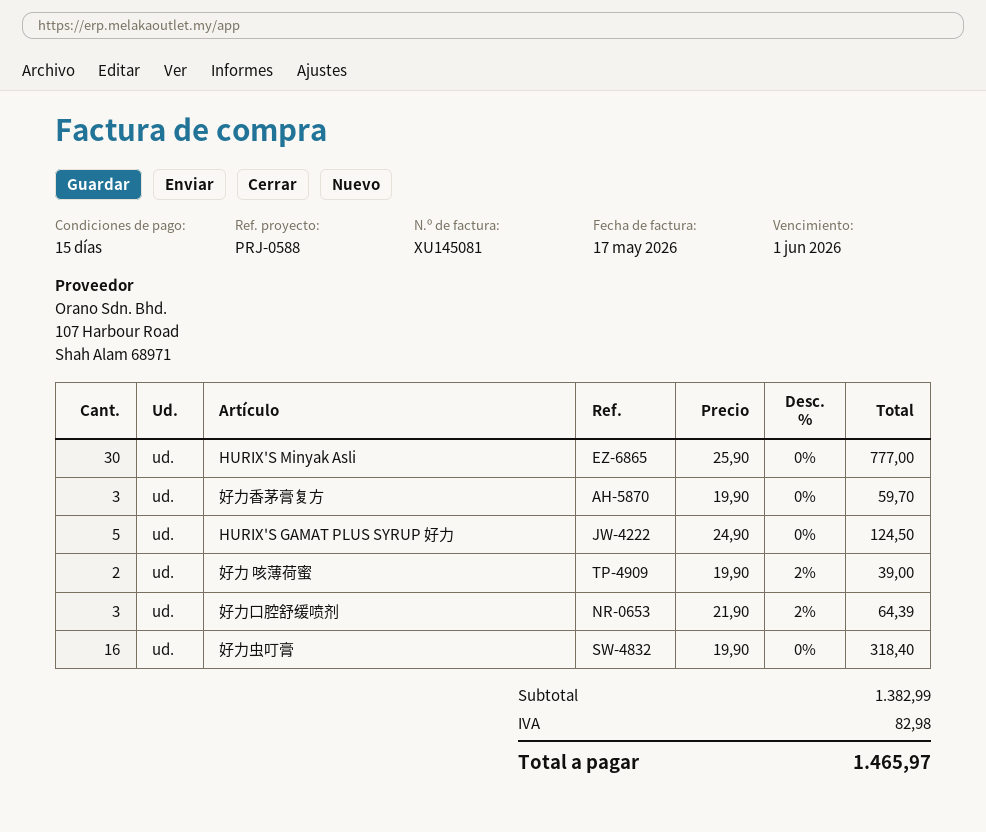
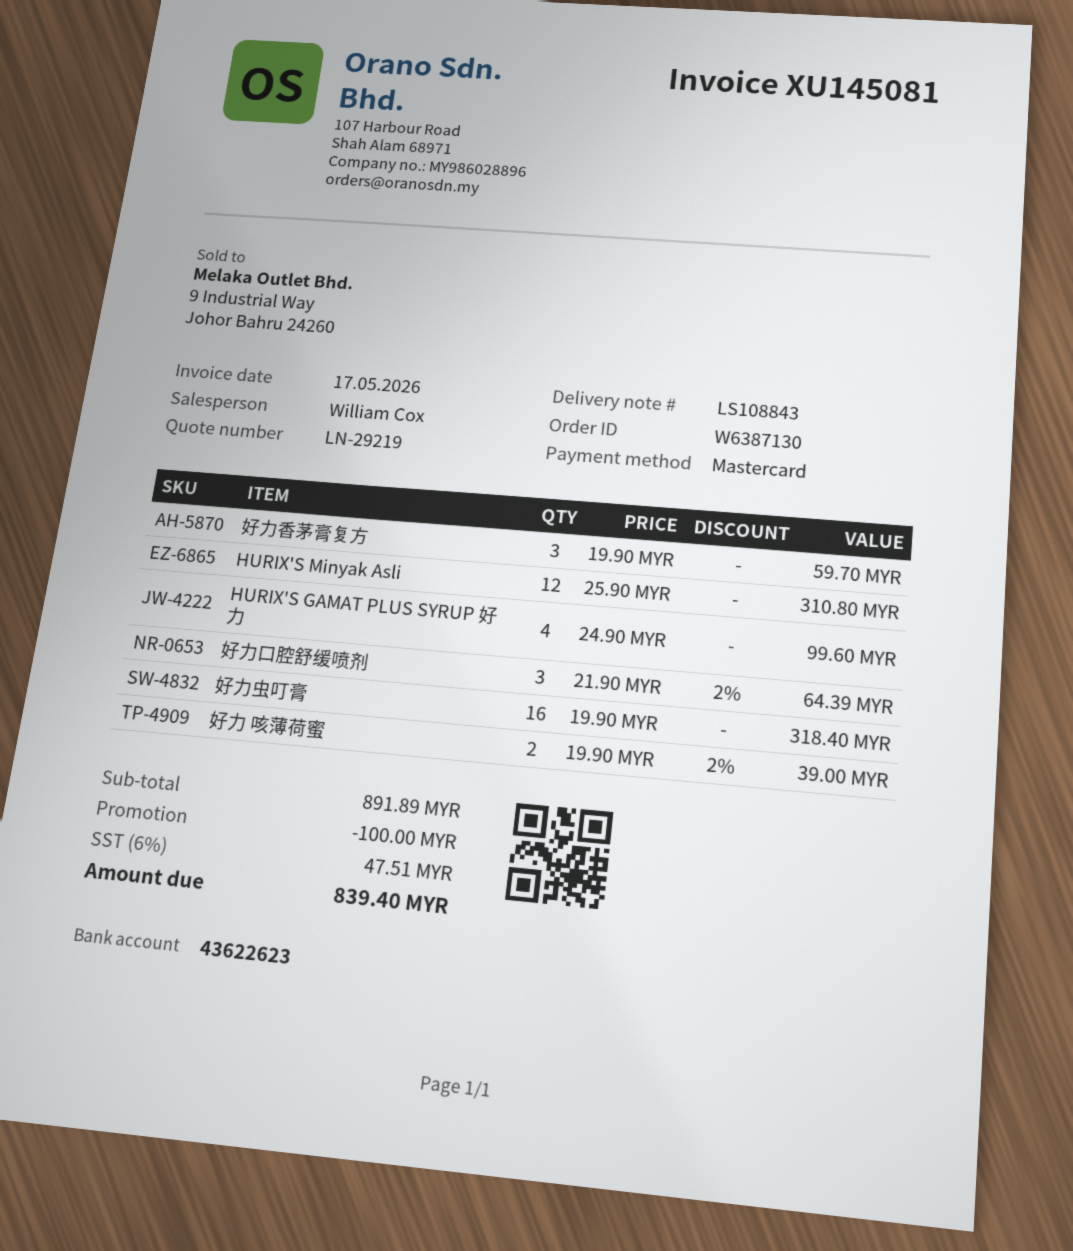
HURIX'S Minyak Asli: 30 x 25.90 = 777.00 -> 12 x 25.90 = 310.80
HURIX'S GAMAT PLUS SYRUP 好力: 5 x 24.90 = 124.50 -> 4 x 24.90 = 99.60
subtotal: 1382.99 -> 891.89
discount: none -> 100.00
tax: 82.98 -> 47.51
total: 1465.97 -> 839.40

